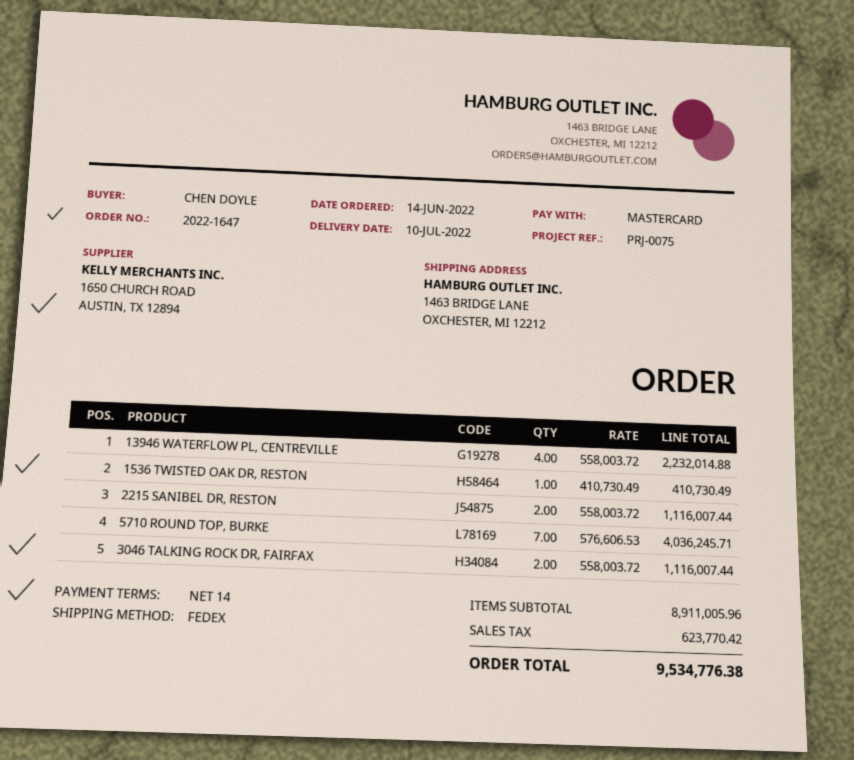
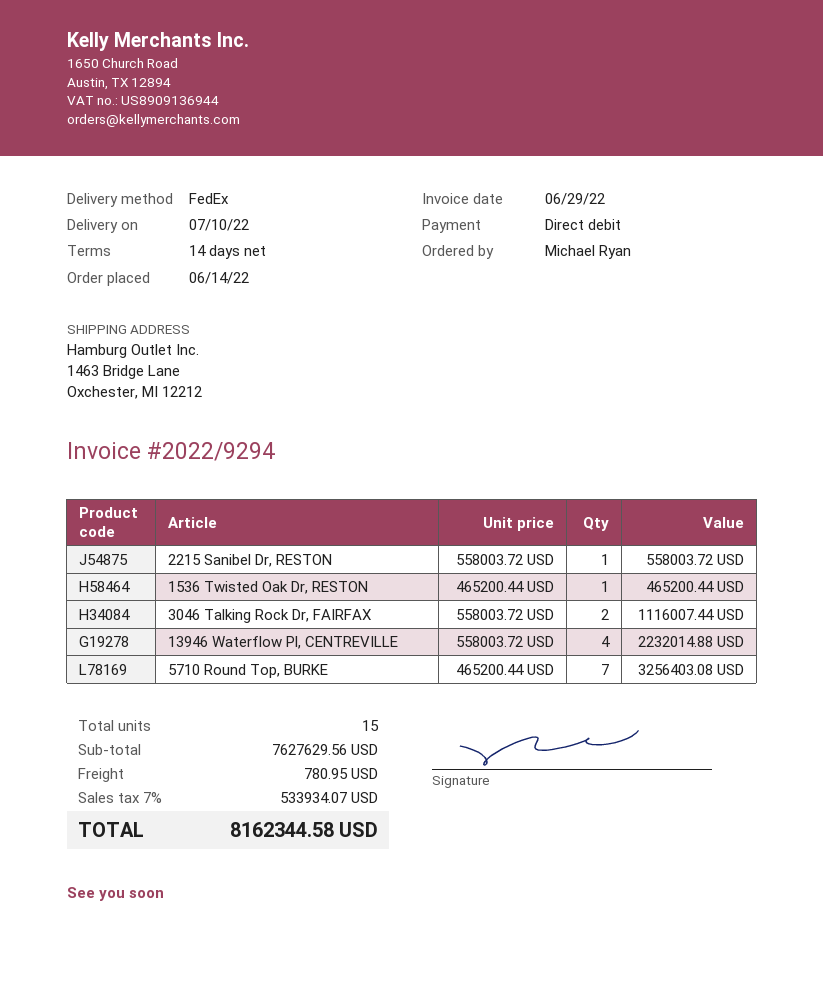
ordered by: CHEN DOYLE -> Michael Ryan
payment method: Mastercard -> direct debit
1536 TWISTED OAK DR, RESTON: 1 x 410730.49 = 410730.49 -> 1 x 465200.44 = 465200.44
2215 SANIBEL DR, RESTON: 2 x 558003.72 = 1116007.44 -> 1 x 558003.72 = 558003.72
5710 ROUND TOP, BURKE: 7 x 576606.53 = 4036245.71 -> 7 x 465200.44 = 3256403.08
subtotal: 8911005.96 -> 7627629.56
shipping: none -> 780.95
tax: 623770.42 -> 533934.07
total: 9534776.38 -> 8162344.58

